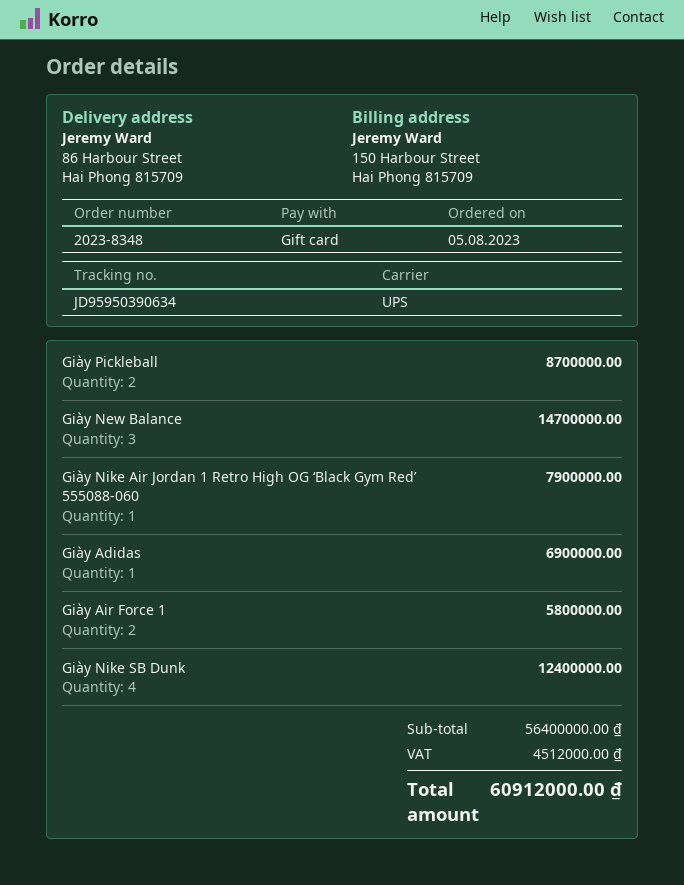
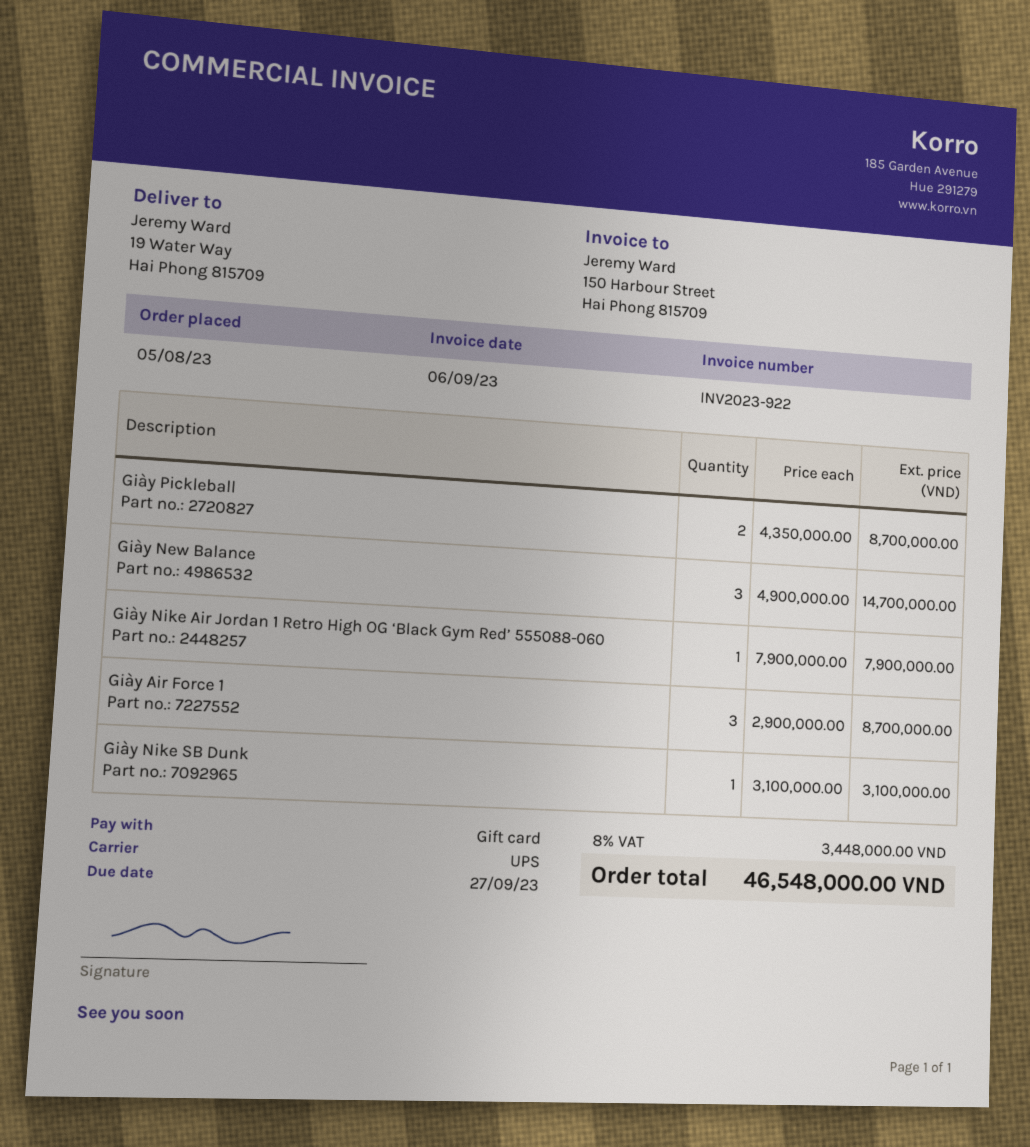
ship to: 86 Harbour Street, Hai Phong 815709 -> 19 Water Way, Hai Phong 815709
Giày Adidas: 1 for 6900000.00 -> none
Giày Air Force 1: 2 for 5800000.00 -> 3 for 8700000.00
Giày Nike SB Dunk: 4 for 12400000.00 -> 1 for 3100000.00
tax: 4512000.00 -> 3448000.00
total: 60912000.00 -> 46548000.00

